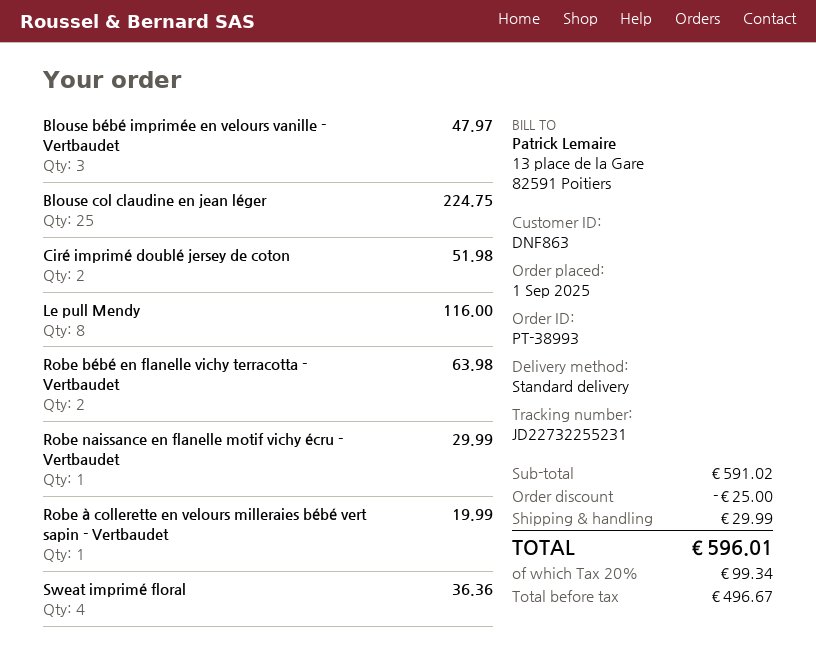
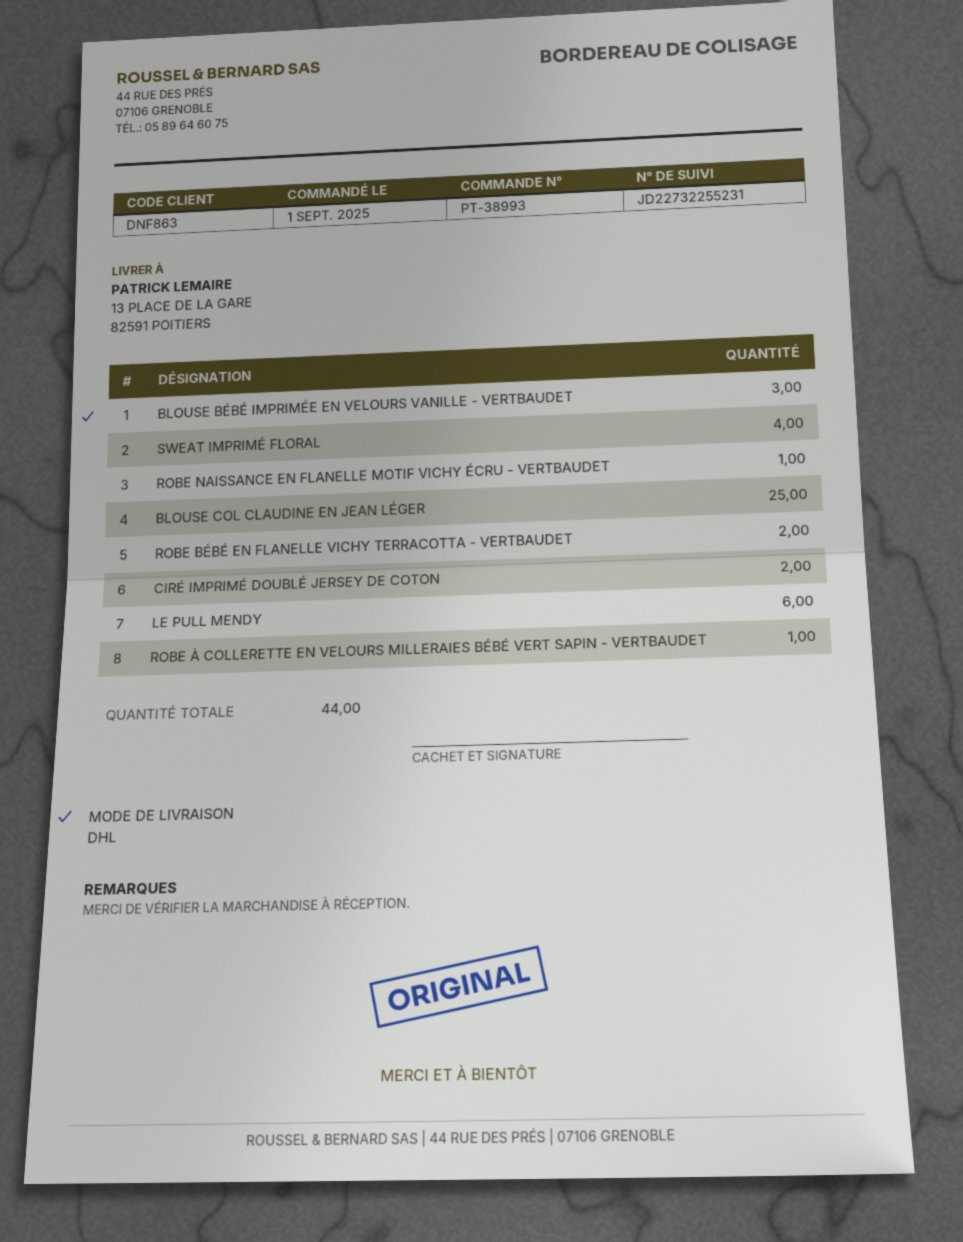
shipping method: standard -> DHL
Le pull Mendy: 8 -> 6

